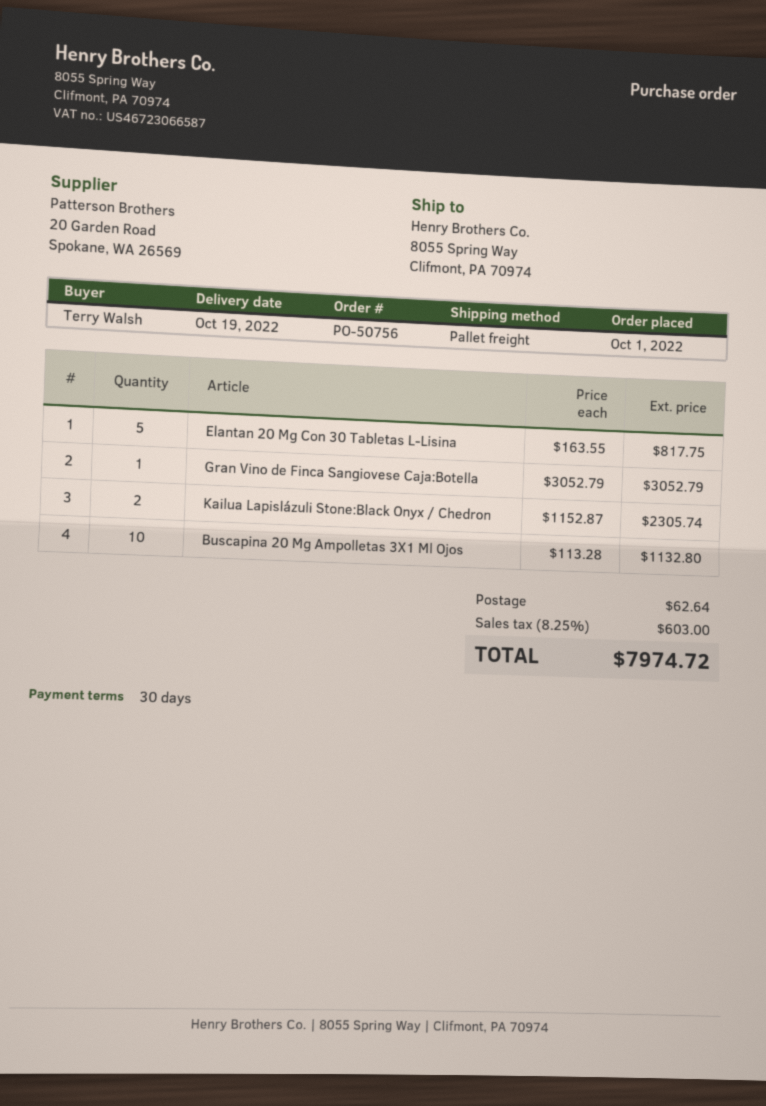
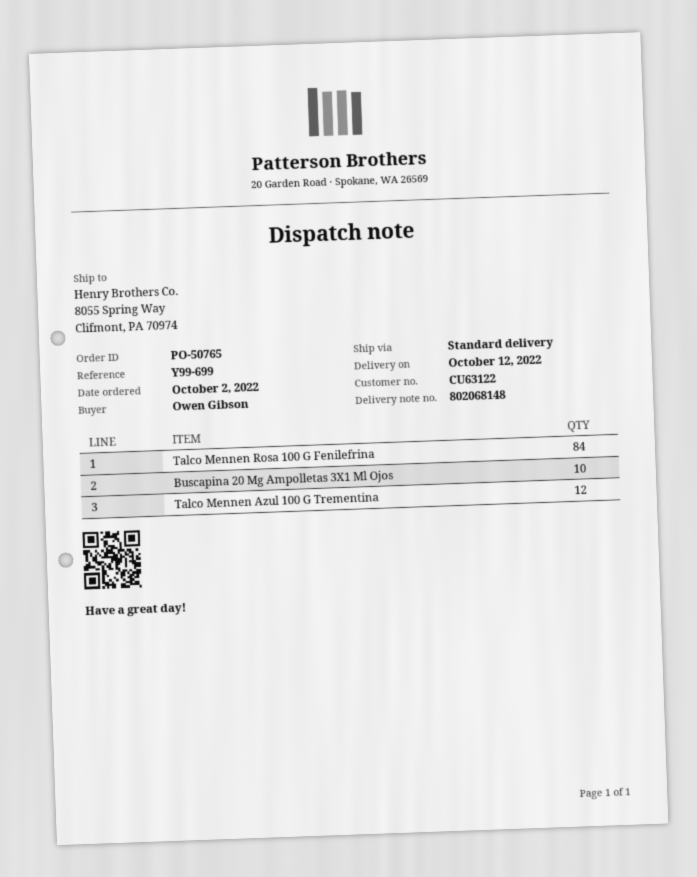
order number: PO-50756 -> PO-50765
order date: 2022-10-01 -> 2022-10-02
delivery date: 2022-10-19 -> 2022-10-12
ordered by: Terry Walsh -> Owen Gibson
shipping method: pallet freight -> standard
Elantan 20 Mg Con 30 Tabletas L-Lisina: 5 -> none
Gran Vino de Finca Sangiovese Caja:Botella: 1 -> none
Kailua Lapislázuli Stone:Black Onyx / Chedron: 2 -> none
Talco Mennen Rosa 100 G Fenilefrina: none -> 84
Talco Mennen Azul 100 G Trementina: none -> 12

